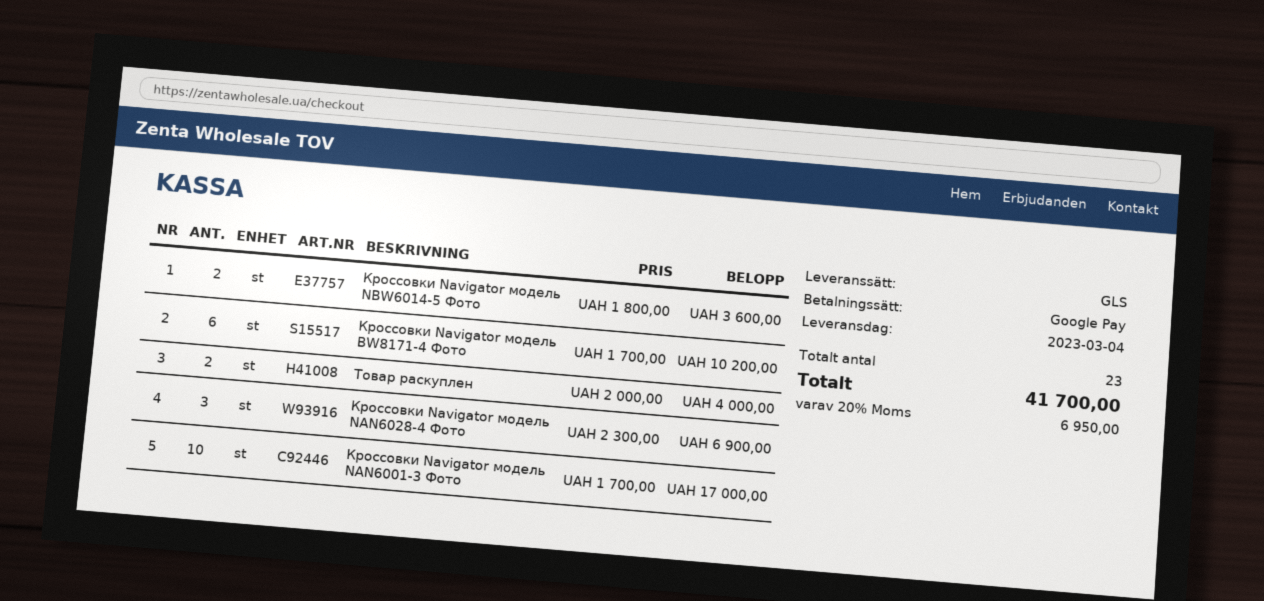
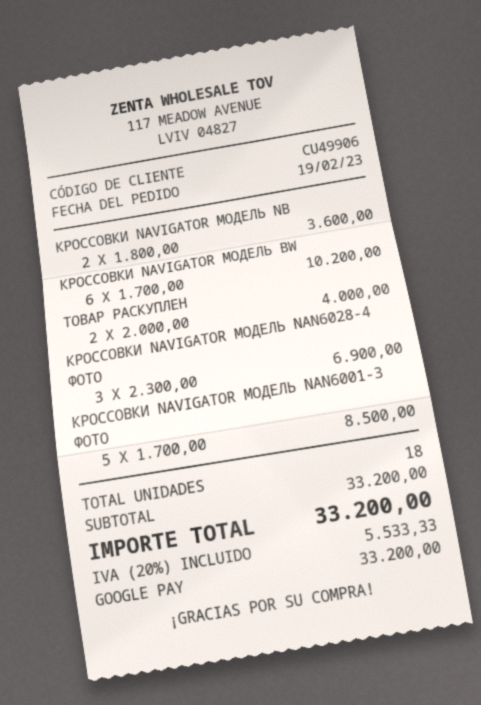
Кроссовки Navigator модель NAN6001-3 Фото: 10 x 1700.00 = 17000.00 -> 5 x 1700.00 = 8500.00
total quantity: 23 -> 18
tax: 20% = 6950.00 -> 20% = 5533.33
total: 41700.00 -> 33200.00

